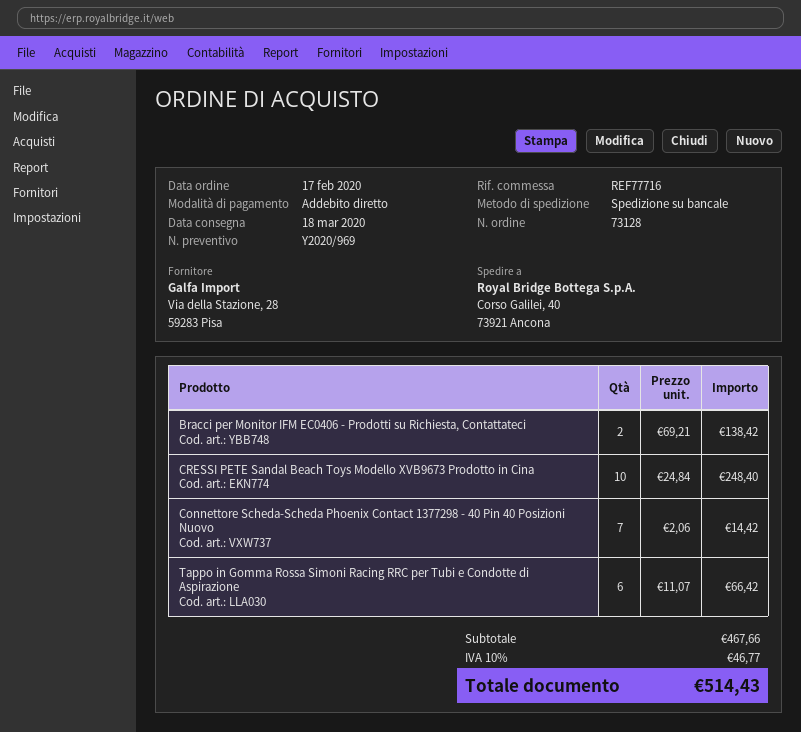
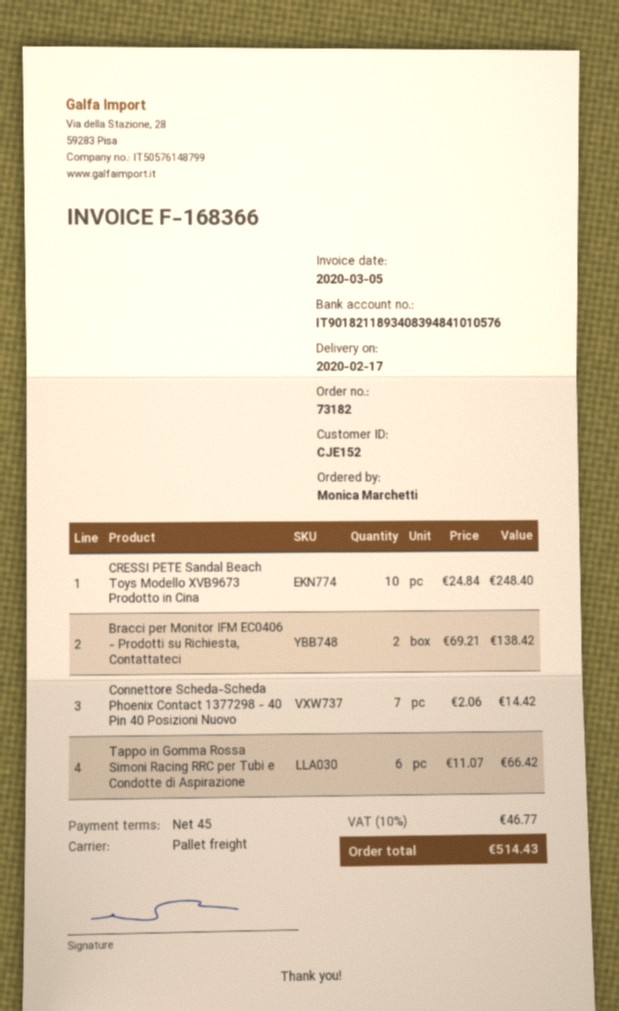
order number: 73128 -> 73182
delivery date: 2020-03-18 -> 2020-02-17

